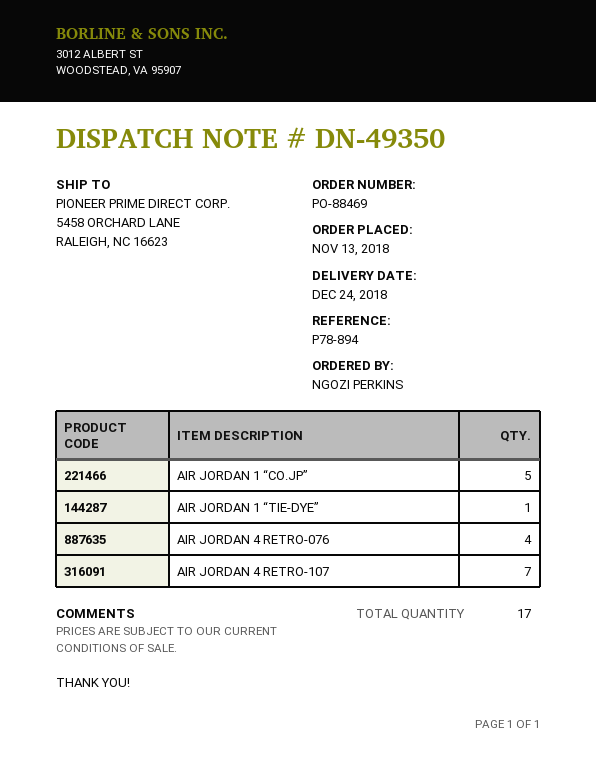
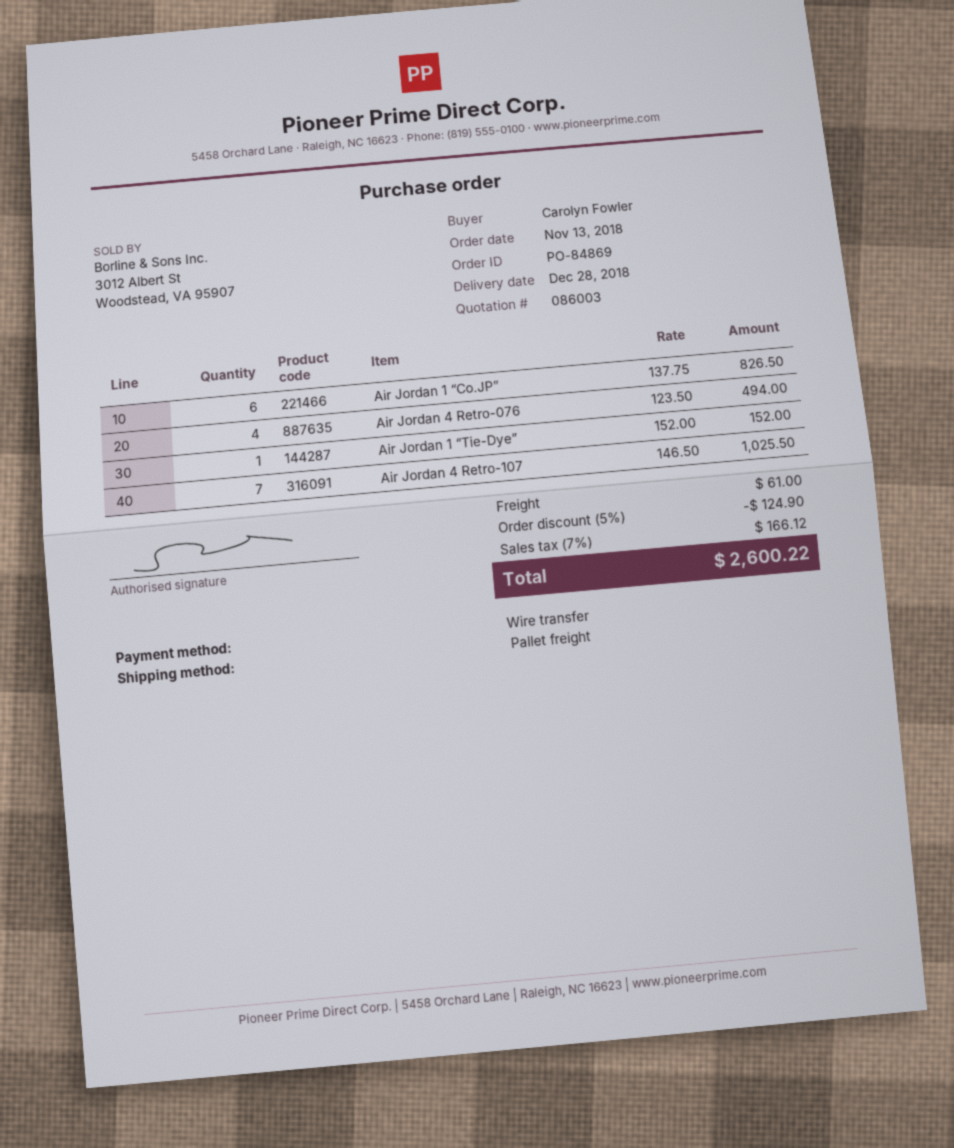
order number: PO-88469 -> PO-84869
delivery date: 2018-12-24 -> 2018-12-28
ordered by: NGOZI PERKINS -> Carolyn Fowler
AIR JORDAN 1 “CO.JP”: 5 -> 6

